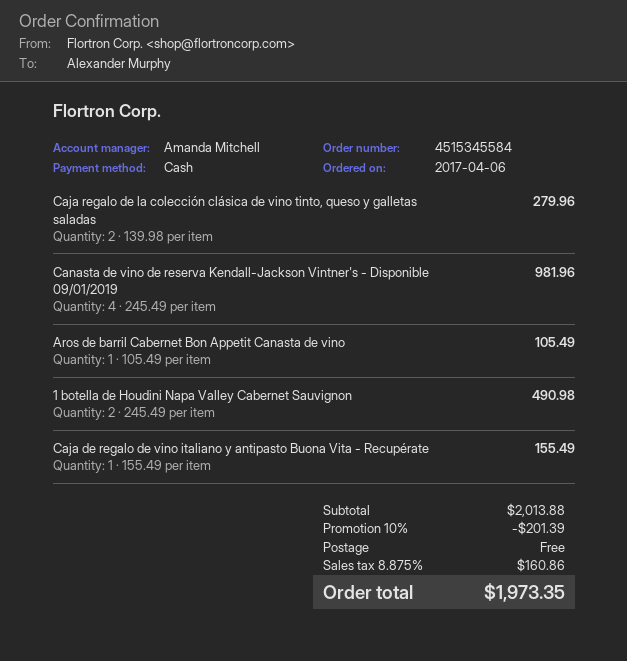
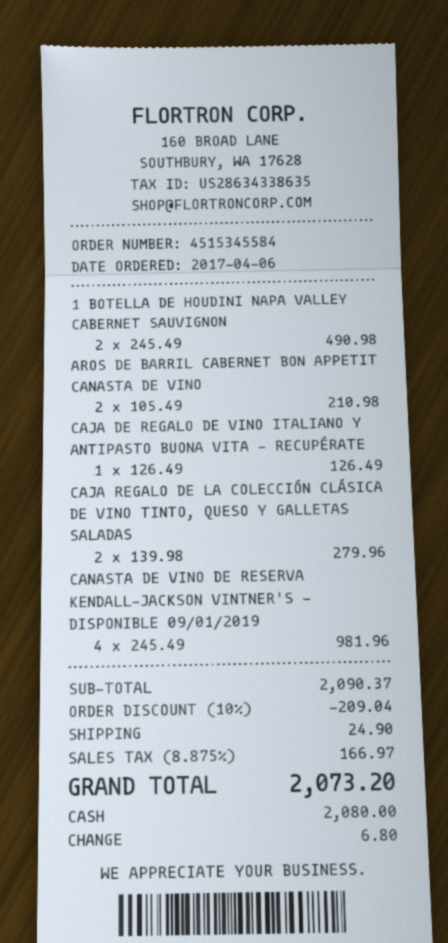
Aros de barril Cabernet Bon Appetit Canasta de vino: 1 x 105.49 = 105.49 -> 2 x 105.49 = 210.98
Caja de regalo de vino italiano y antipasto Buona Vita - Recupérate: 1 x 155.49 = 155.49 -> 1 x 126.49 = 126.49
subtotal: 2013.88 -> 2090.37
discount: 10% = 201.39 -> 10% = 209.04
shipping: 0.00 -> 24.90
tax: 8.875% = 160.86 -> 8.875% = 166.97
total: 1973.35 -> 2073.20

